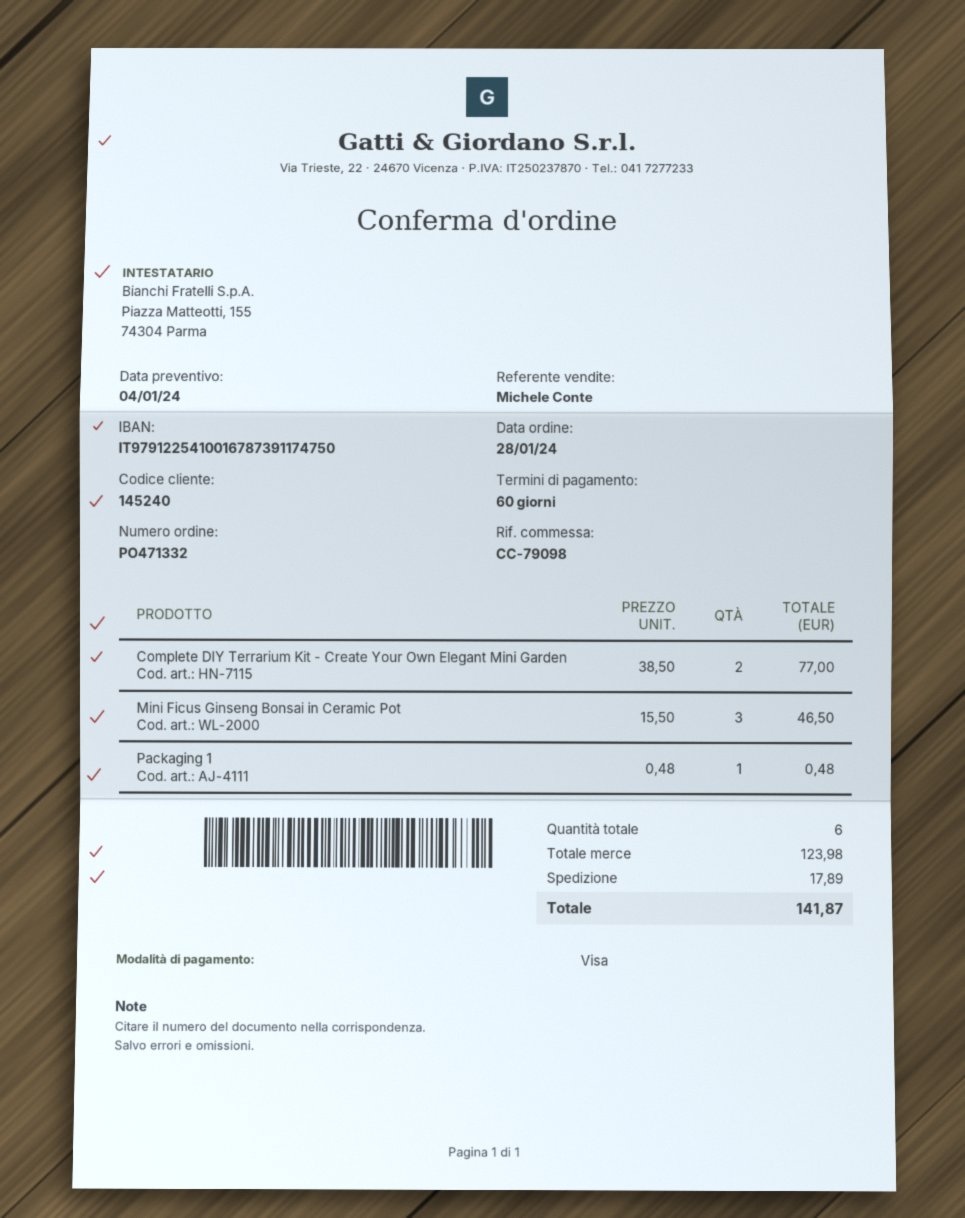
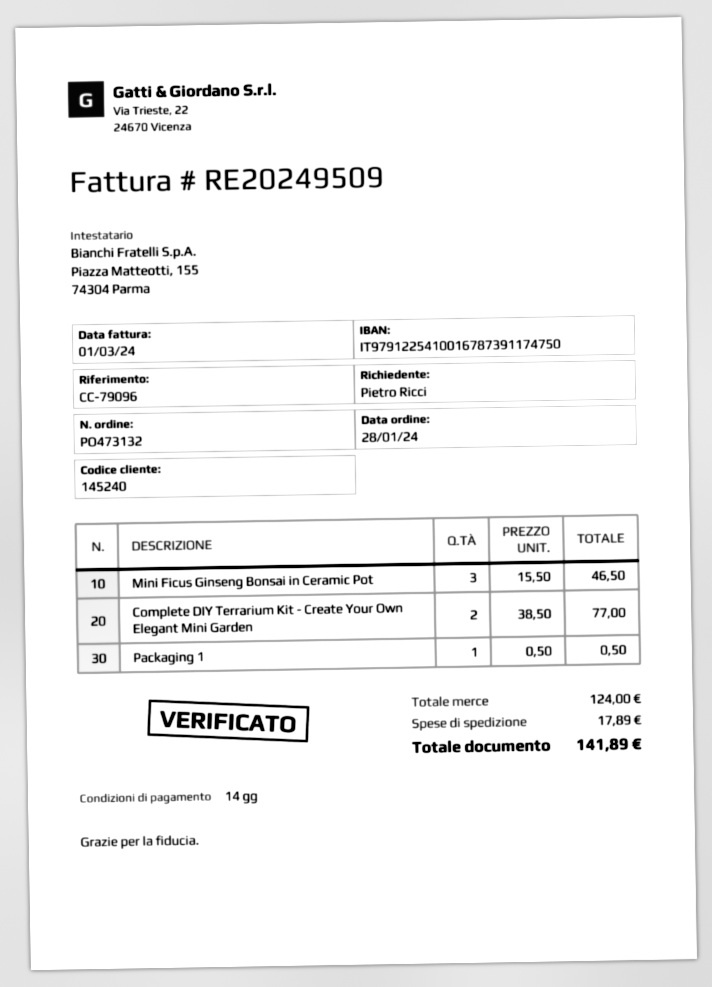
order number: PO471332 -> PO473132
payment terms: 60 days -> 14 days
reference: CC-79098 -> CC-79096
Packaging 1: 1 x 0.48 = 0.48 -> 1 x 0.50 = 0.50
subtotal: 123.98 -> 124.00
total: 141.87 -> 141.89

